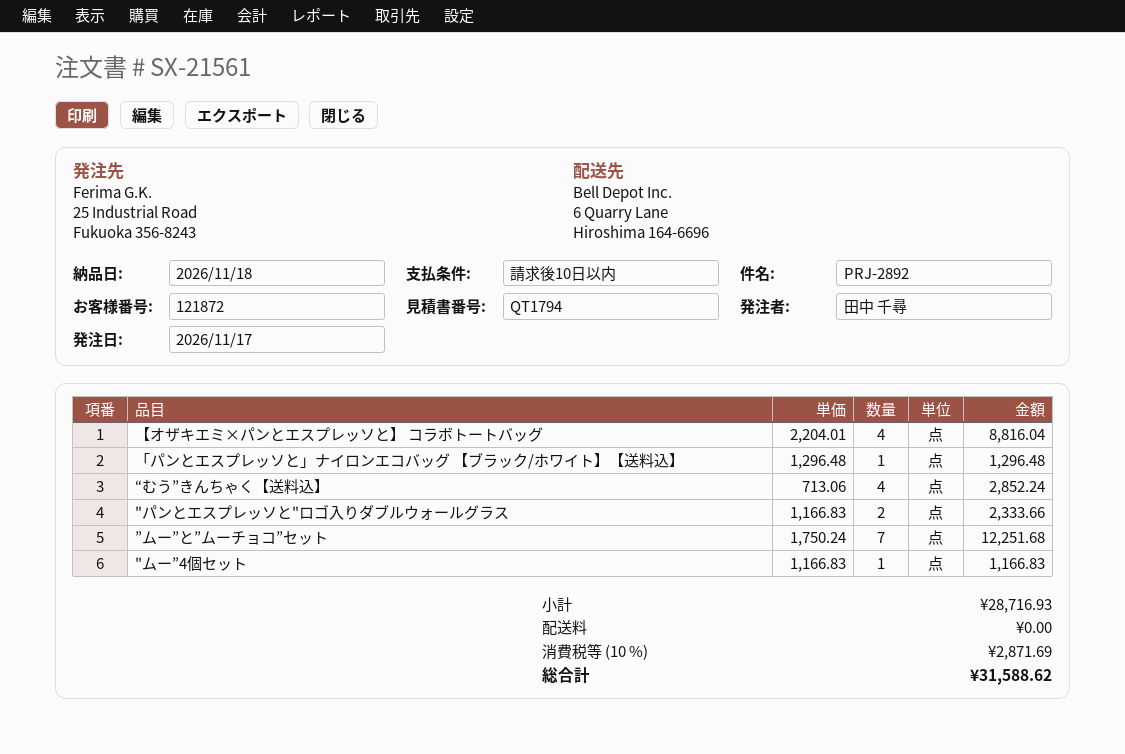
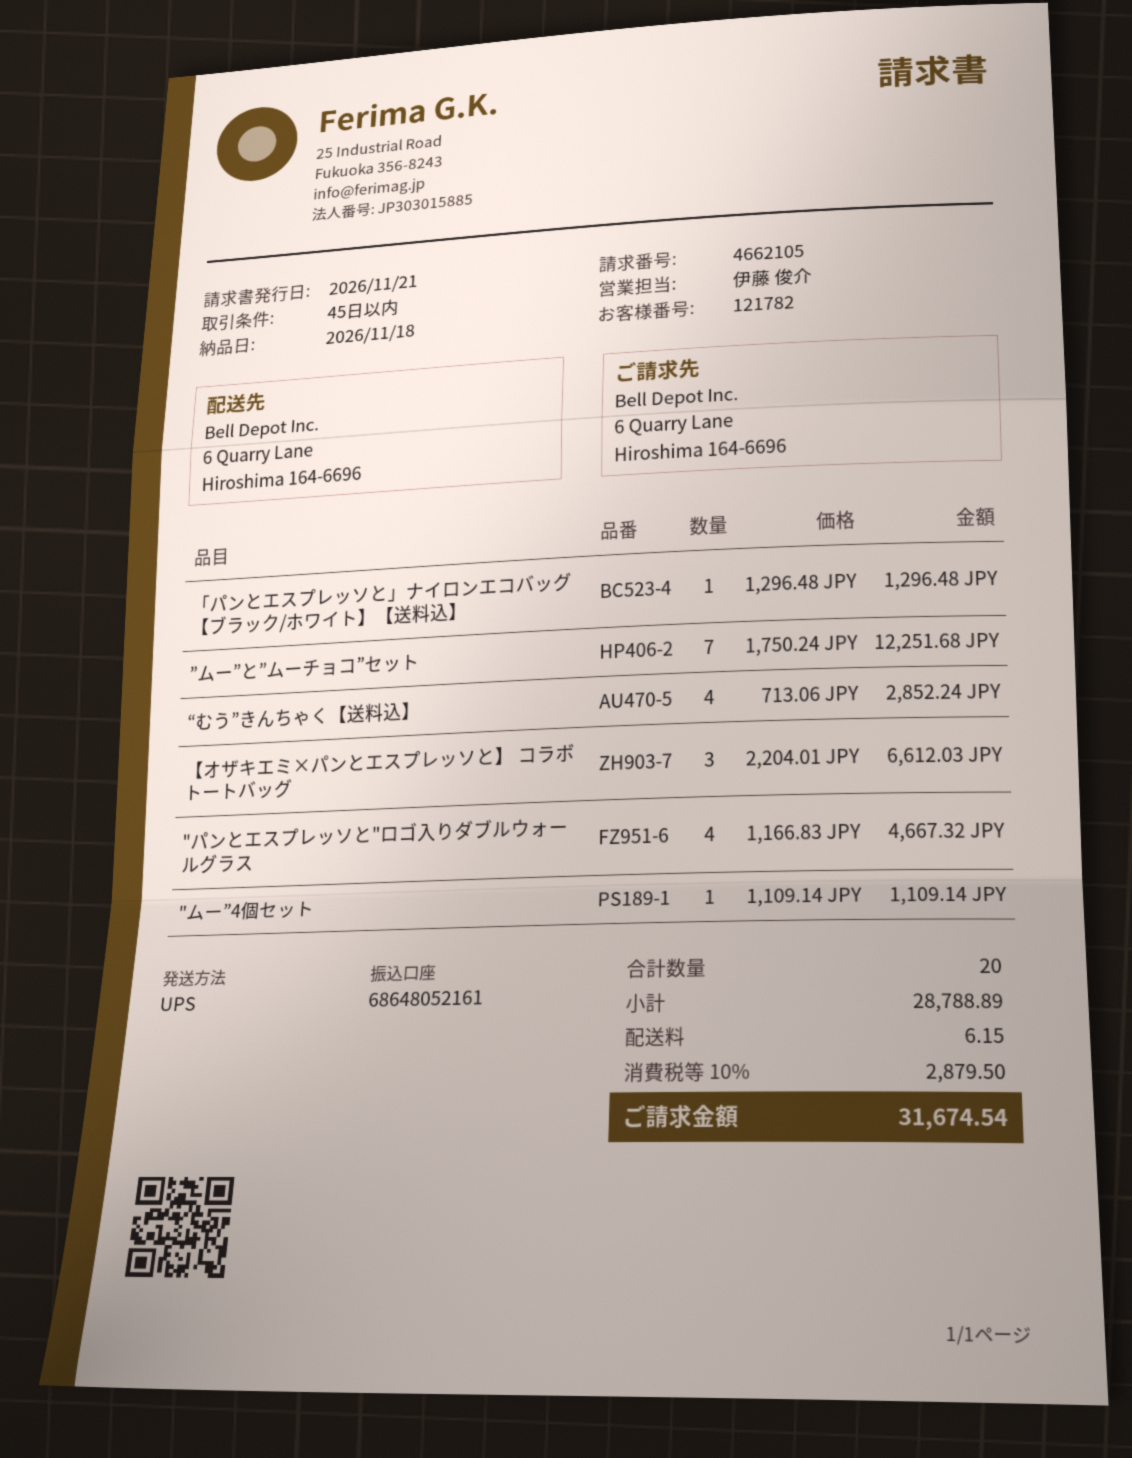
payment terms: 10 days -> 45 days
customer number: 121872 -> 121782
【オザキエミ×パンとエスプレッソと】 コラボトートバッグ: 4 x 2204.01 = 8816.04 -> 3 x 2204.01 = 6612.03
"パンとエスプレッソと"ロゴ入りダブルウォールグラス: 2 x 1166.83 = 2333.66 -> 4 x 1166.83 = 4667.32
"ムー”4個セット: 1 x 1166.83 = 1166.83 -> 1 x 1109.14 = 1109.14
subtotal: 28716.93 -> 28788.89
shipping: 0.00 -> 6.15
tax: 10% = 2871.69 -> 10% = 2879.50
total: 31588.62 -> 31674.54

